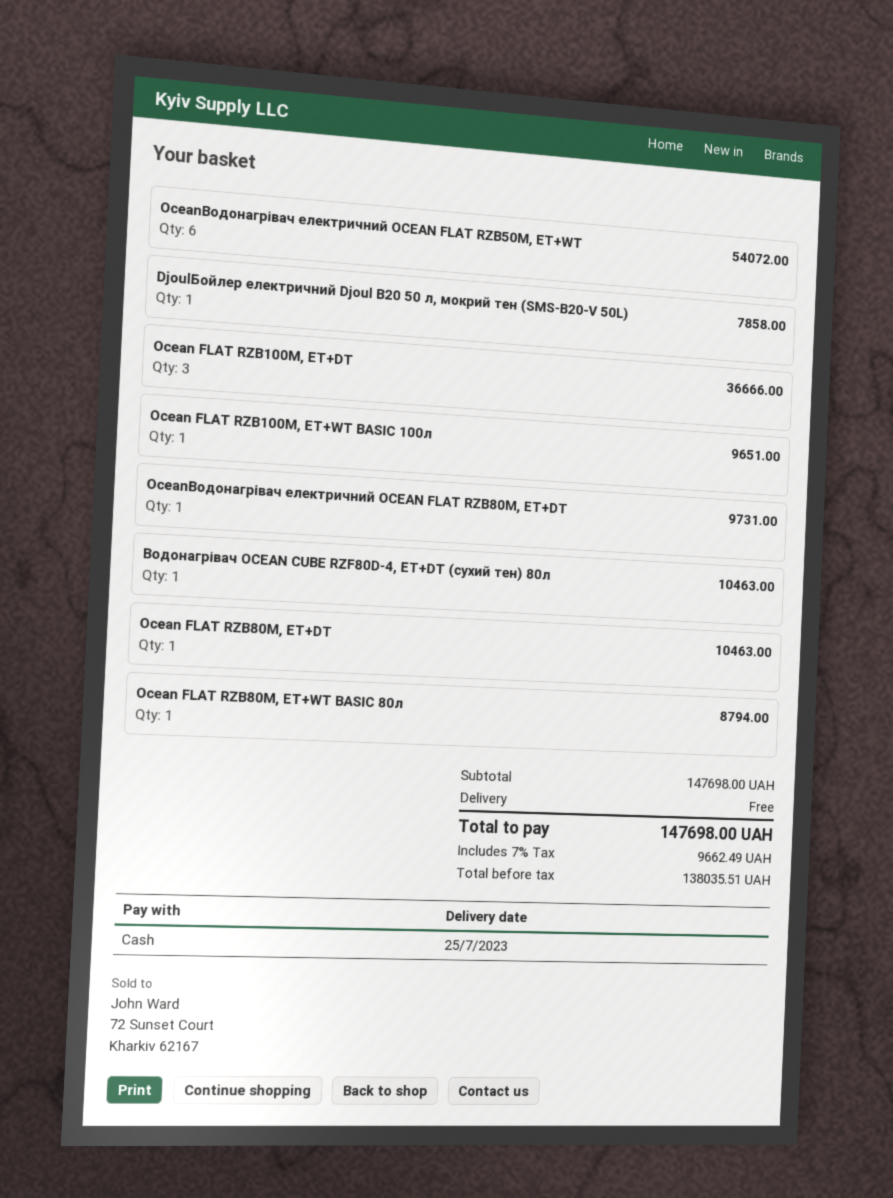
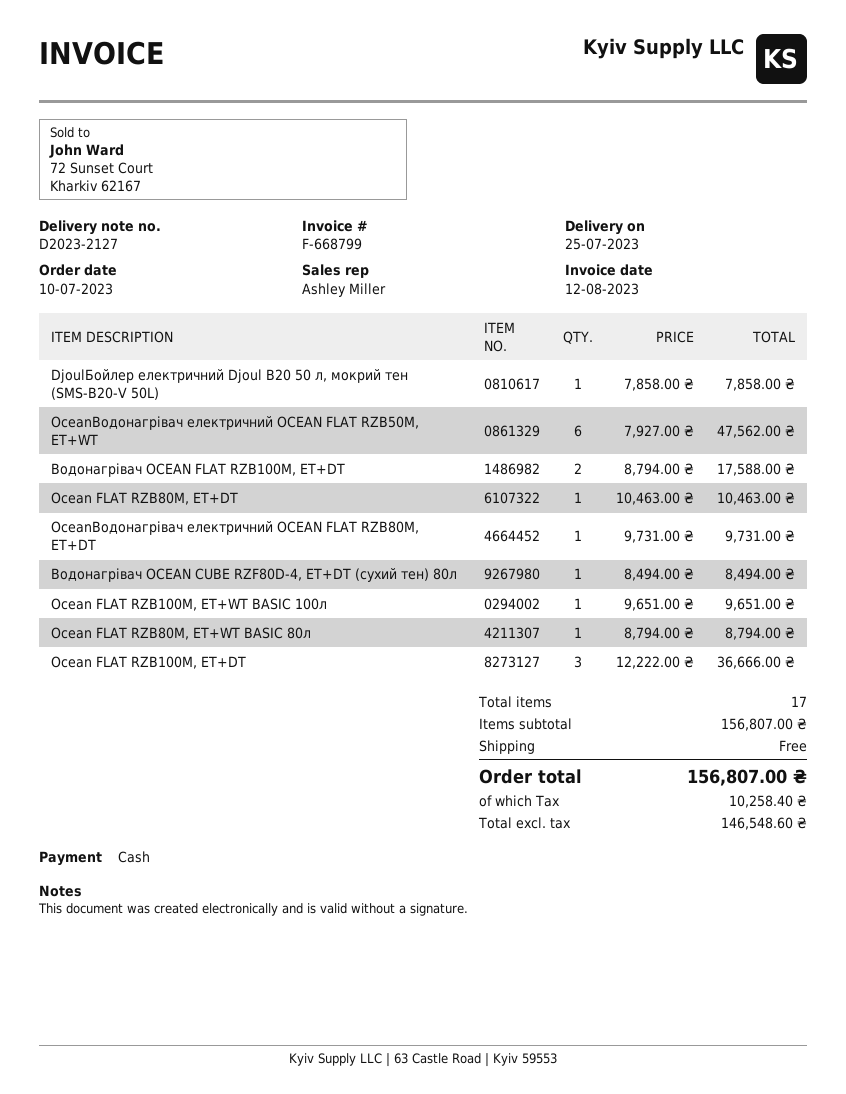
OceanВодонагрівач електричний OCEAN FLAT RZB50M, ET+WT: 6 for 54072.00 -> 6 for 47562.00
Водонагрівач OCEAN CUBE RZF80D-4, ET+DT (сухий тен) 80л: 1 for 10463.00 -> 1 for 8494.00
Водонагрівач OCEAN FLAT RZB100M, ET+DT: none -> 2 for 17588.00
subtotal: 147698.00 -> 156807.00
net: 138035.51 -> 146548.60
tax: 9662.49 -> 10258.40
total: 147698.00 -> 156807.00

